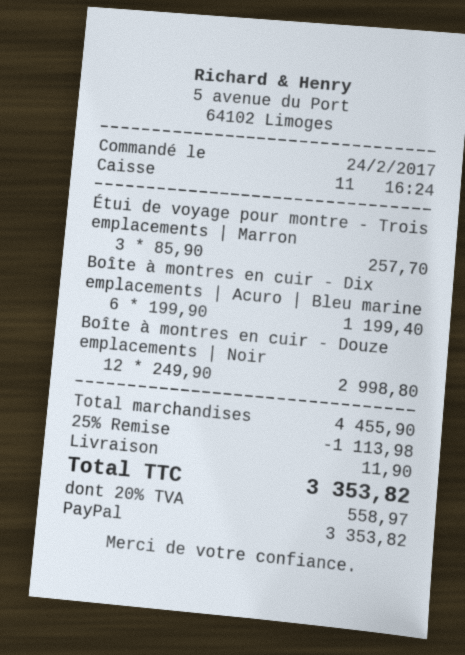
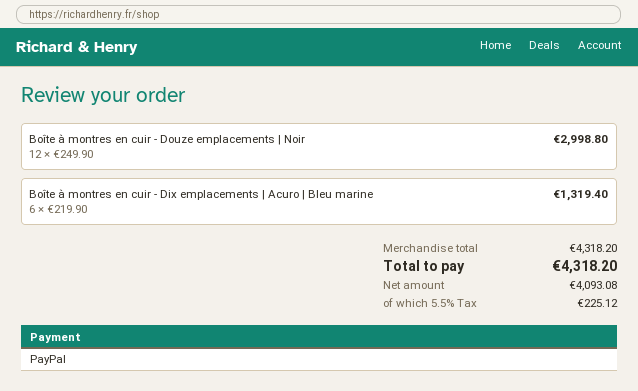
Étui de voyage pour montre - Trois emplacements | Marron: 3 x 85.90 = 257.70 -> none
Boîte à montres en cuir - Dix emplacements | Acuro | Bleu marine: 6 x 199.90 = 1199.40 -> 6 x 219.90 = 1319.40
subtotal: 4455.90 -> 4318.20
discount: 25% = 1113.98 -> none
shipping: 11.90 -> none
tax: 20% = 558.97 -> 5.5% = 225.12
total: 3353.82 -> 4318.20

